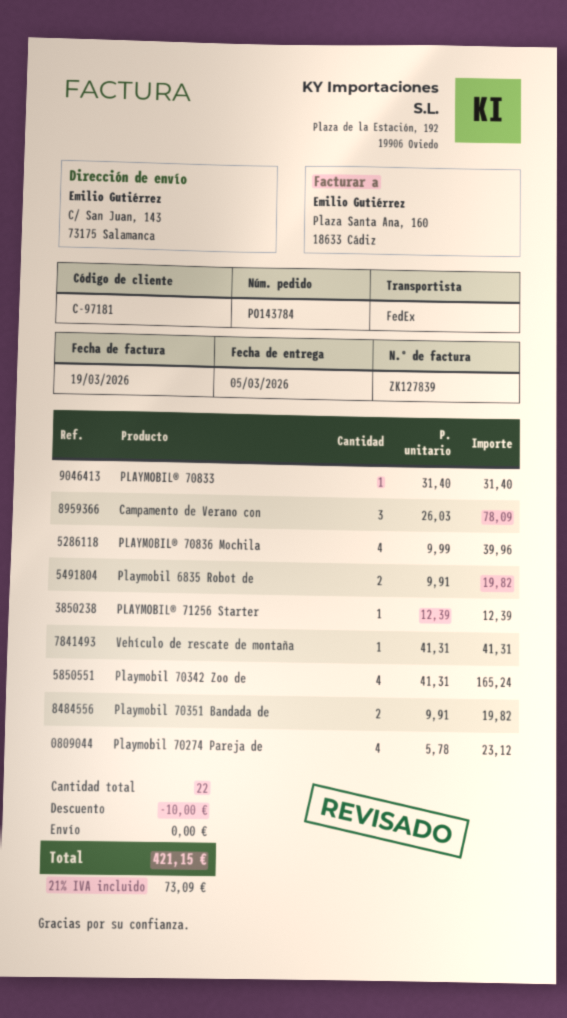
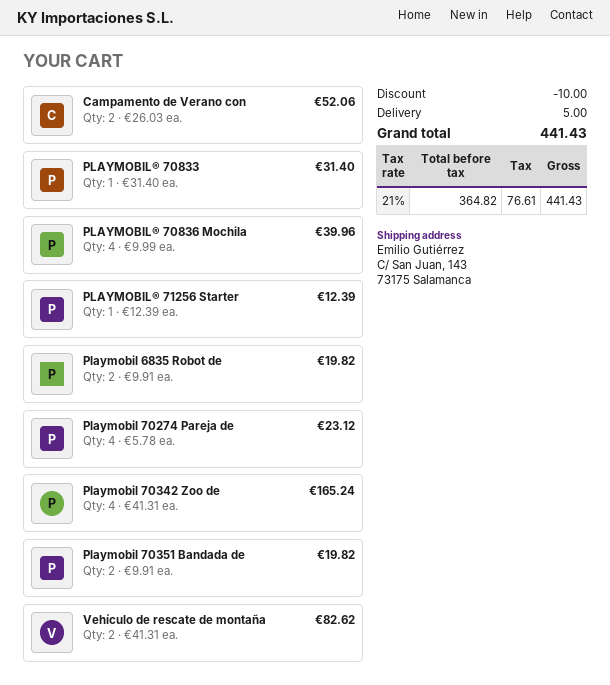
Campamento de Verano con: 3 x 26.03 = 78.09 -> 2 x 26.03 = 52.06
Vehículo de rescate de montaña: 1 x 41.31 = 41.31 -> 2 x 41.31 = 82.62
shipping: 0.00 -> 5.00
tax: 21% = 73.09 -> 21% = 76.61
total: 421.15 -> 441.43

